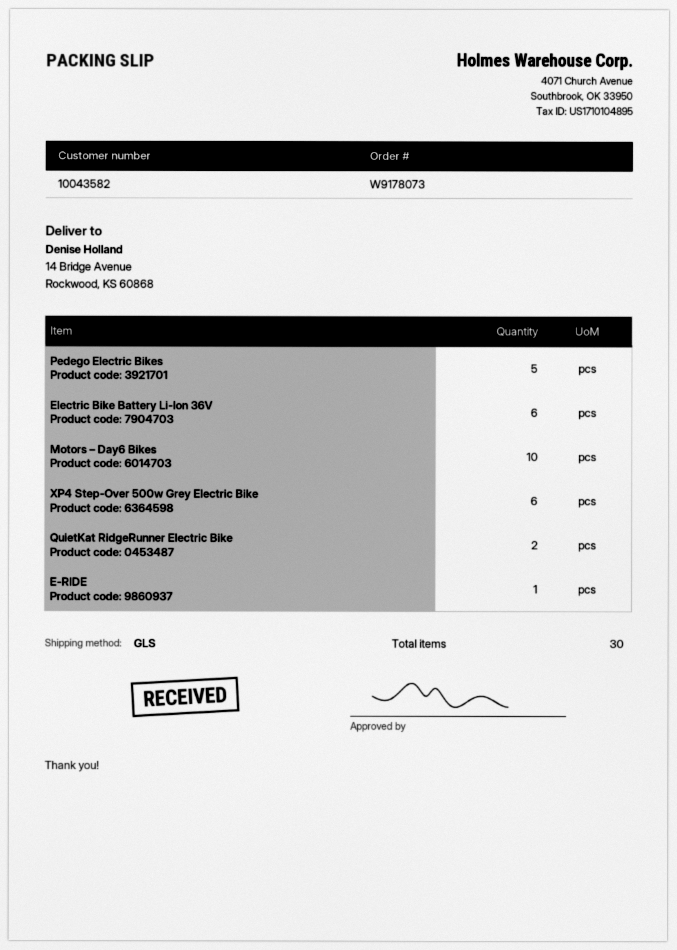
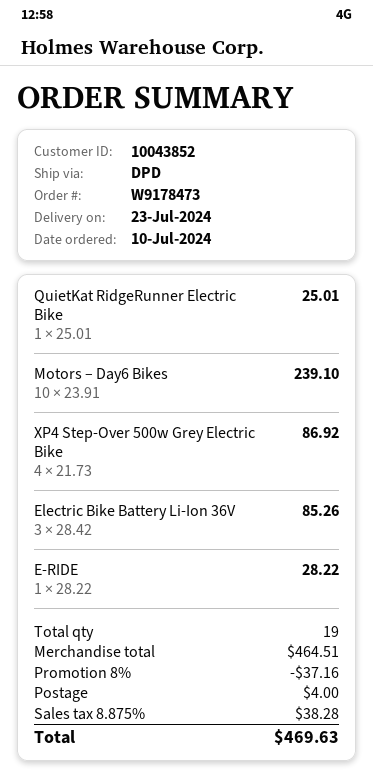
order number: W9178073 -> W9178473
customer number: 10043582 -> 10043852
shipping method: GLS -> DPD
Pedego Electric Bikes: 5 -> none
Electric Bike Battery Li-Ion 36V: 6 -> 3
XP4 Step-Over 500w Grey Electric Bike: 6 -> 4
QuietKat RidgeRunner Electric Bike: 2 -> 1
total quantity: 30 -> 19

